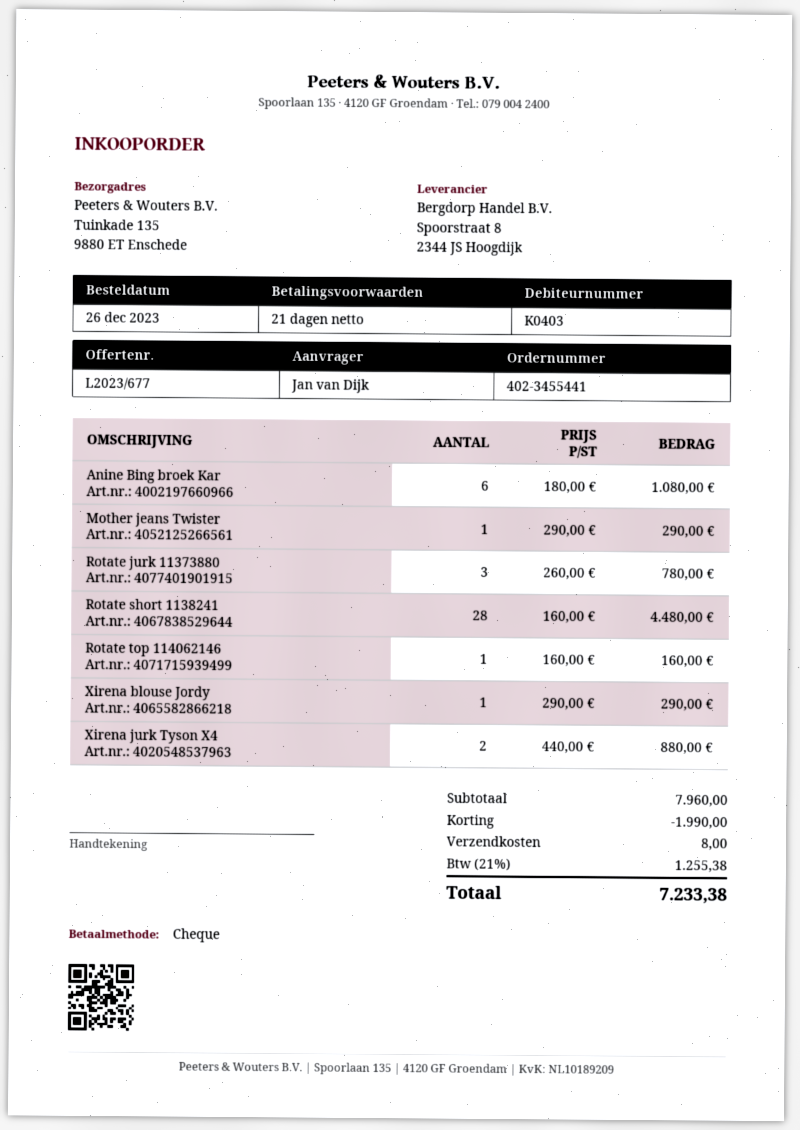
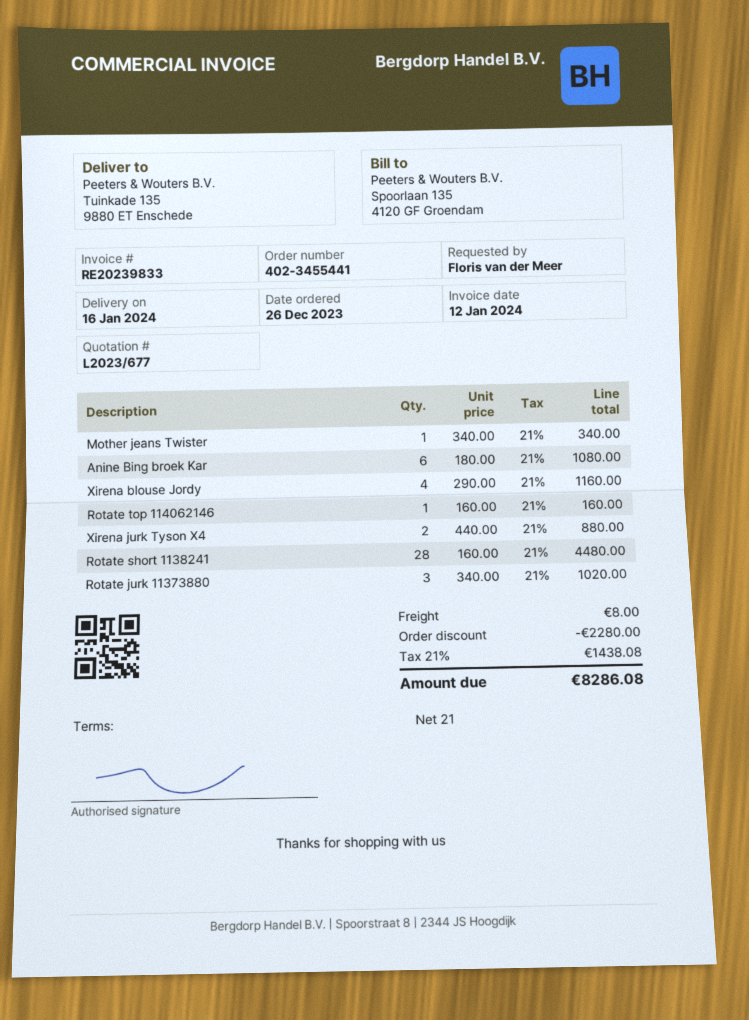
ordered by: Jan van Dijk -> Floris van der Meer
Mother jeans Twister: 1 x 290.00 = 290.00 -> 1 x 340.00 = 340.00
Rotate jurk 11373880: 3 x 260.00 = 780.00 -> 3 x 340.00 = 1020.00
Xirena blouse Jordy: 1 x 290.00 = 290.00 -> 4 x 290.00 = 1160.00
discount: 1990.00 -> 2280.00
tax: 21% = 1255.38 -> 21% = 1438.08
total: 7233.38 -> 8286.08

